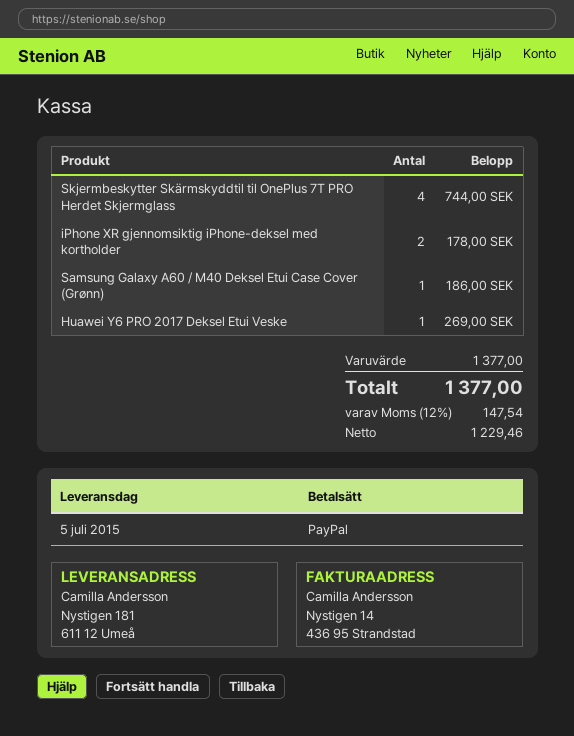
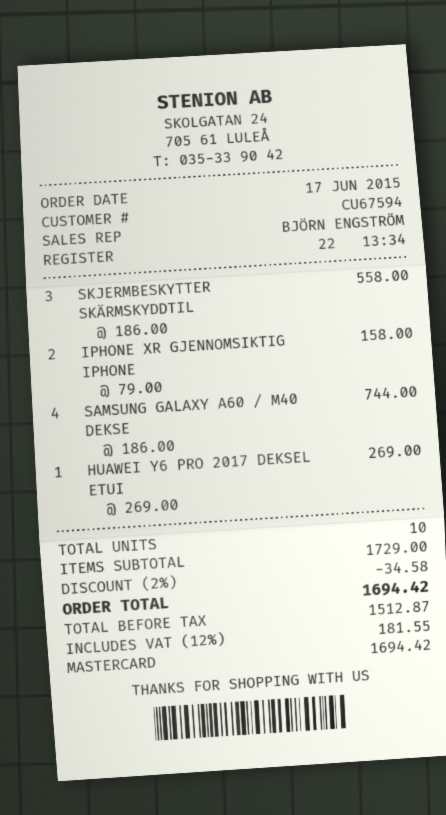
payment method: PayPal -> Mastercard
Skjermbeskytter Skärmskyddtil til OnePlus 7T PRO Herdet Skjermglass: 4 for 744.00 -> 3 for 558.00
iPhone XR gjennomsiktig iPhone-deksel med kortholder: 2 for 178.00 -> 2 for 158.00
Samsung Galaxy A60 / M40 Deksel Etui Case Cover (Grønn): 1 for 186.00 -> 4 for 744.00
subtotal: 1377.00 -> 1729.00
discount: none -> 2% = 34.58
net: 1229.46 -> 1512.87
tax: 12% = 147.54 -> 12% = 181.55
total: 1377.00 -> 1694.42

